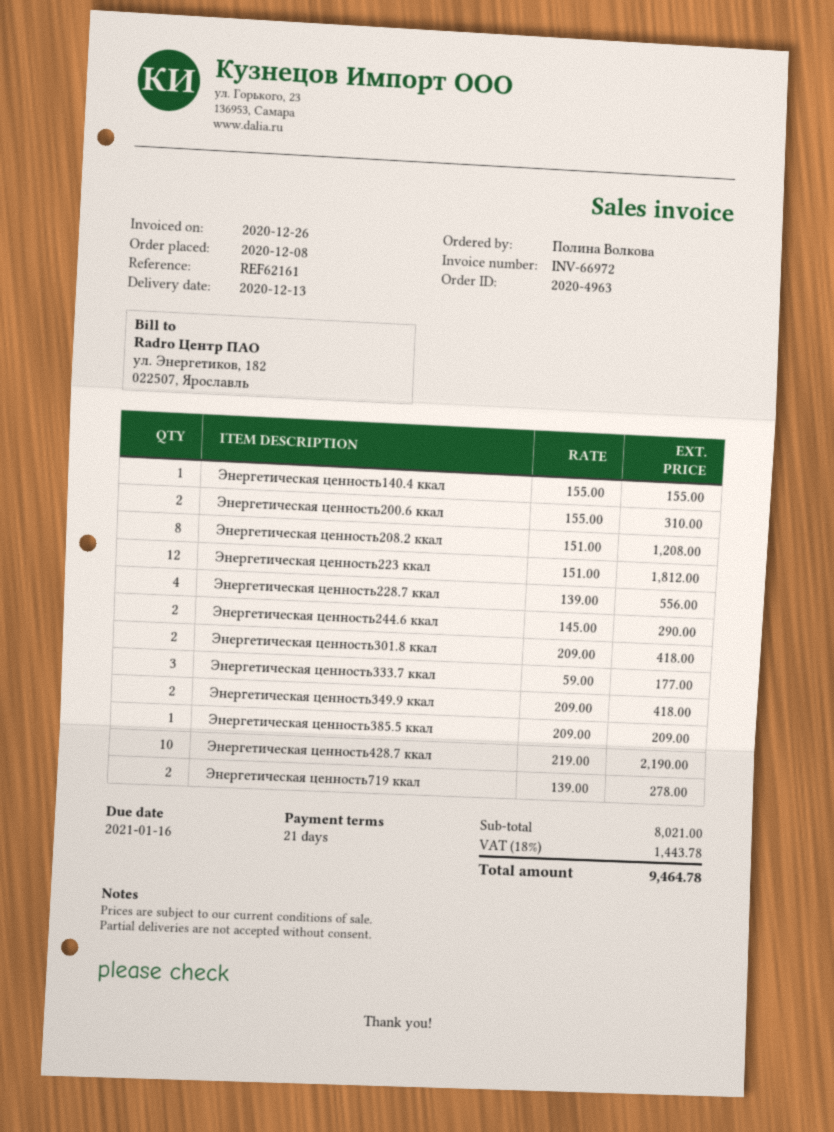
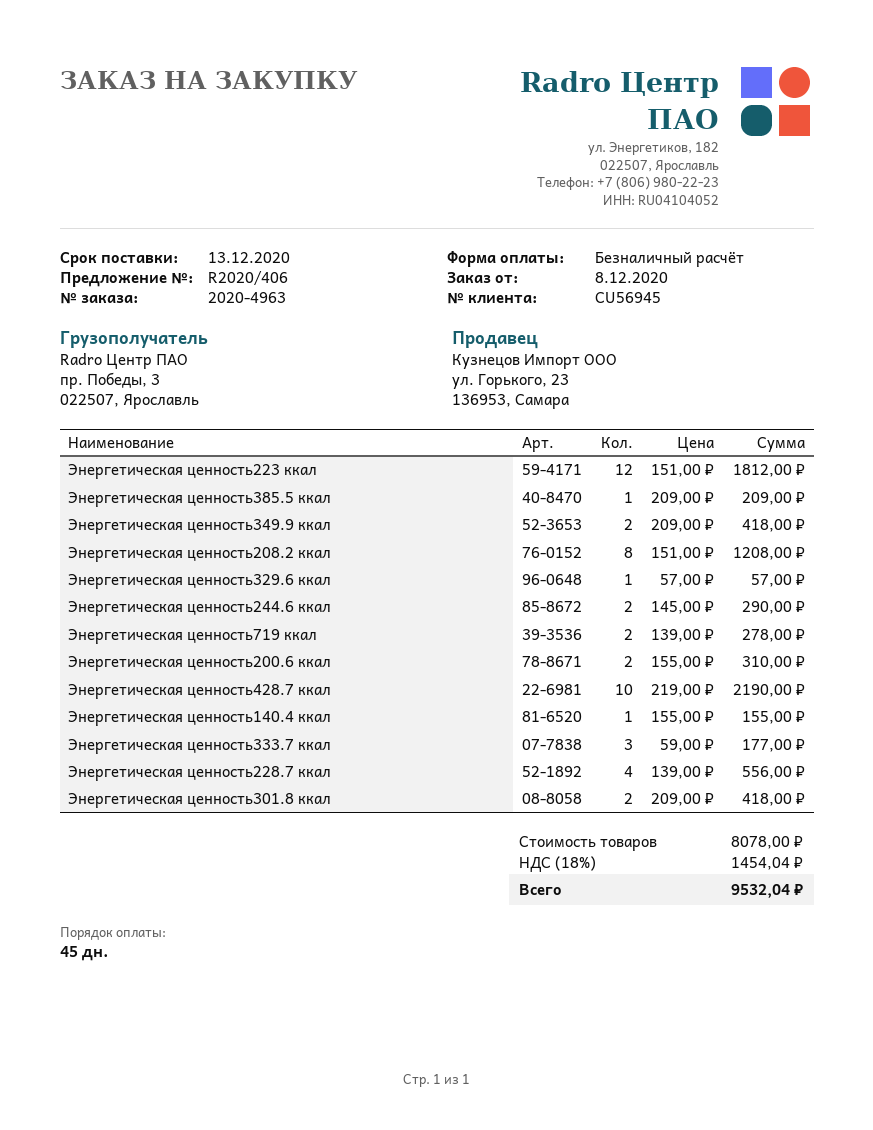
payment terms: 21 days -> 45 days
Энергетическая ценность329.6 ккал: none -> 1 x 57.00 = 57.00
subtotal: 8021.00 -> 8078.00
tax: 18% = 1443.78 -> 18% = 1454.04
total: 9464.78 -> 9532.04

